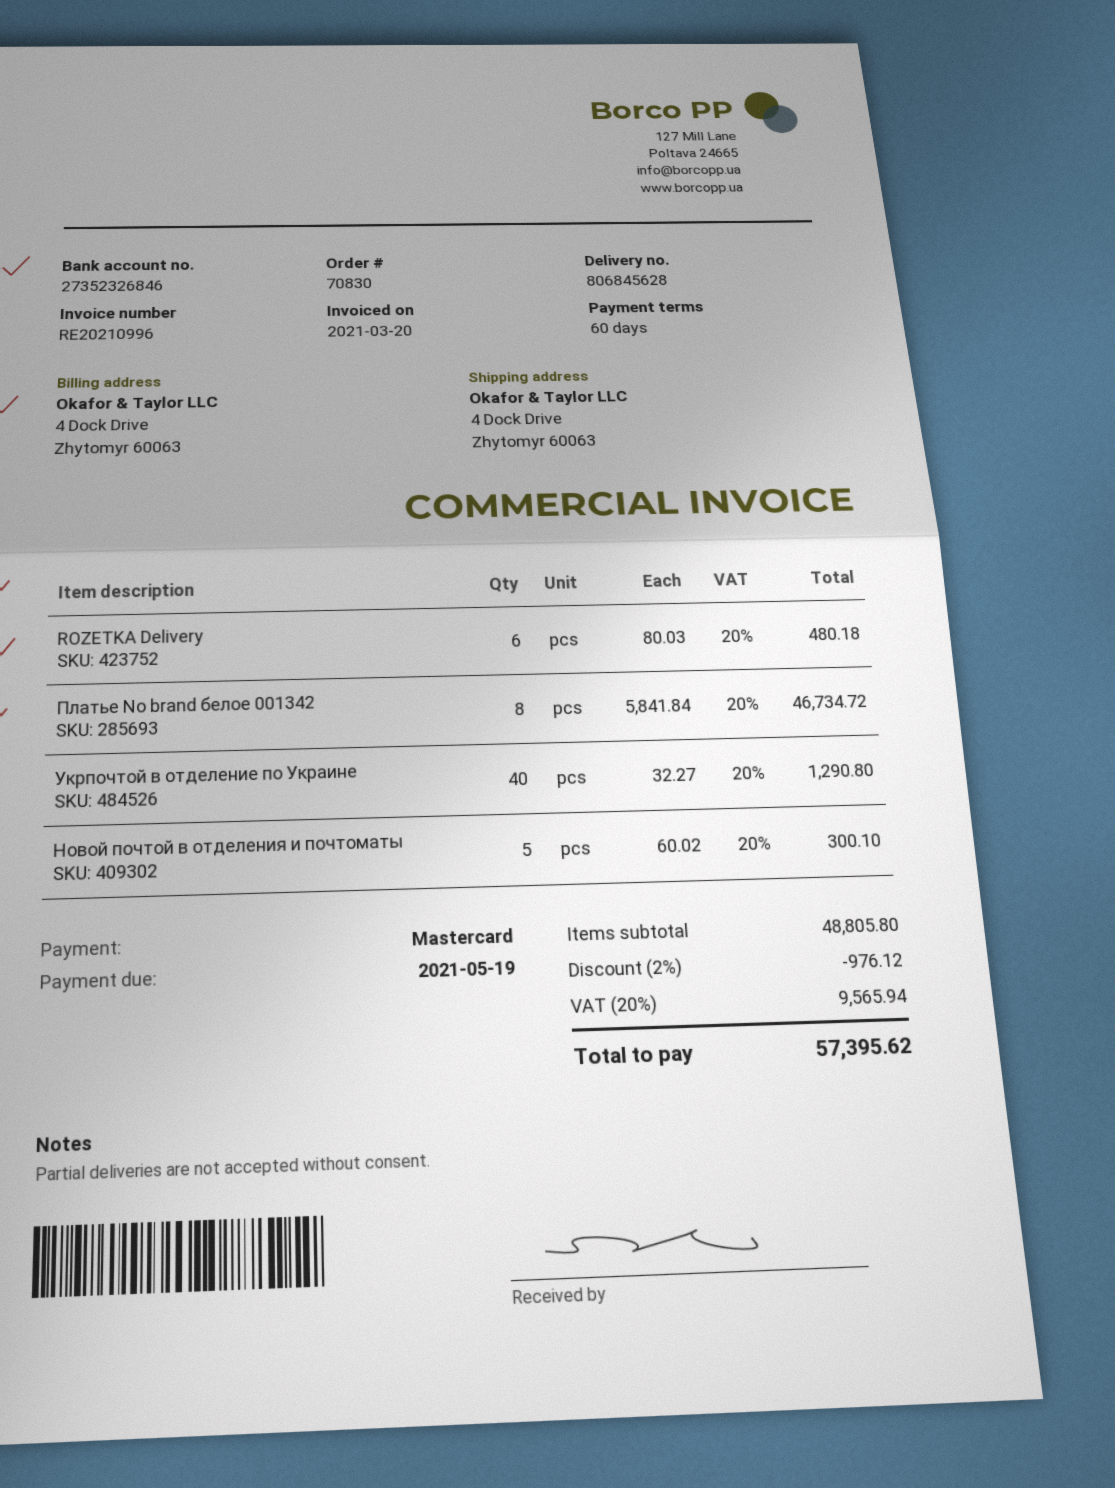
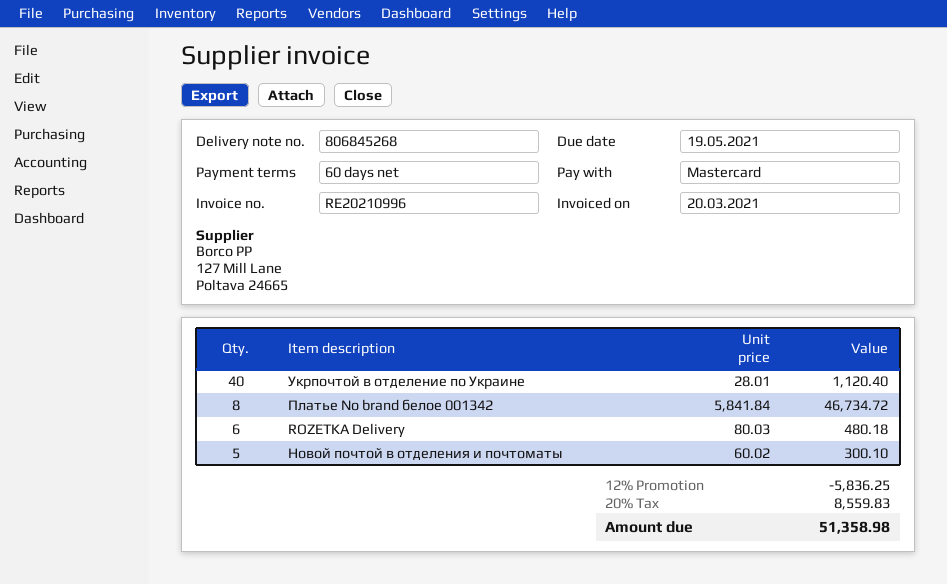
delivery note number: 806845628 -> 806845268
Укрпочтой в отделение по Украине: 40 x 32.27 = 1290.80 -> 40 x 28.01 = 1120.40
discount: 2% = 976.12 -> 12% = 5836.25
tax: 20% = 9565.94 -> 20% = 8559.83
total: 57395.62 -> 51358.98

